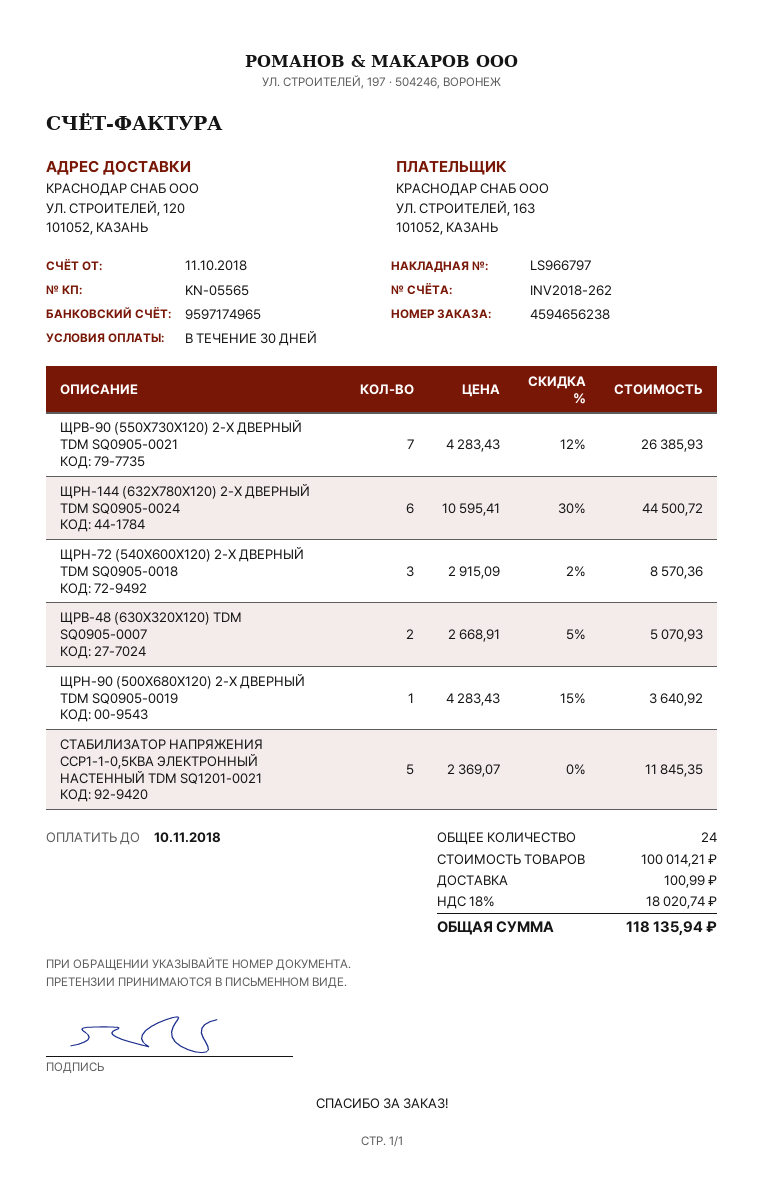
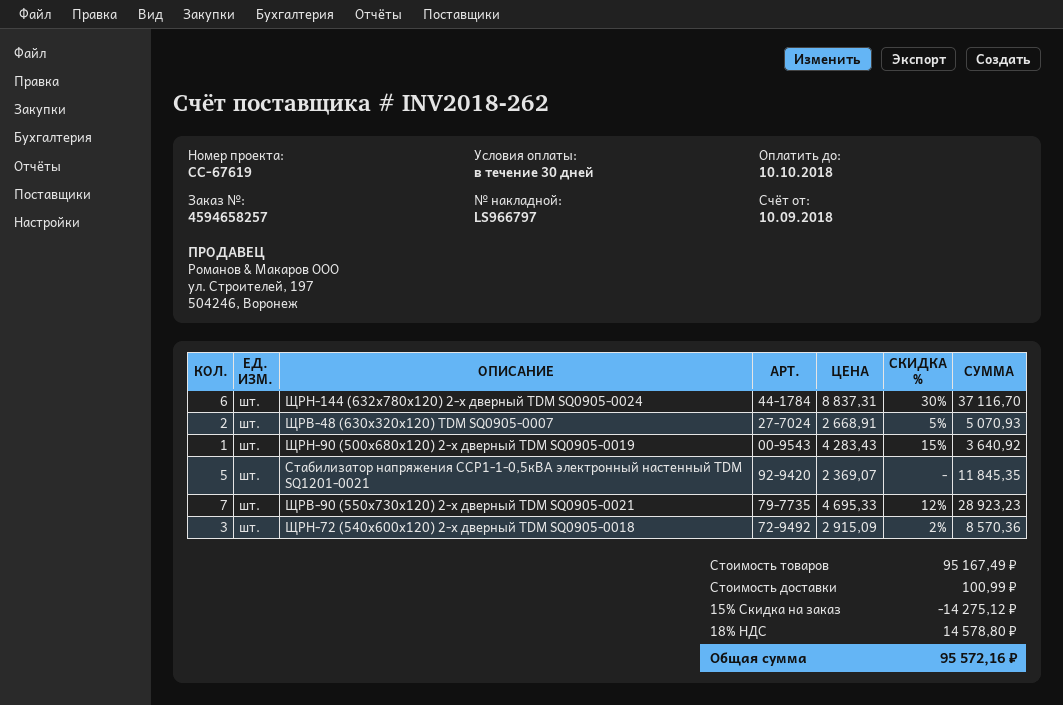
order number: 4594656238 -> 4594658257
invoice date: 2018-10-11 -> 2018-09-10
due date: 2018-11-10 -> 2018-10-10
ЩРВ-90 (550Х730Х120) 2-Х ДВЕРНЫЙ TDM SQ0905-0021: 7 x 4283.43 - 12% = 26385.93 -> 7 x 4695.33 - 12% = 28923.23
ЩРН-144 (632Х780Х120) 2-Х ДВЕРНЫЙ TDM SQ0905-0024: 6 x 10595.41 - 30% = 44500.72 -> 6 x 8837.31 - 30% = 37116.70
subtotal: 100014.21 -> 95167.49
discount: none -> 15% = 14275.12
tax: 18% = 18020.74 -> 18% = 14578.80
total: 118135.94 -> 95572.16

